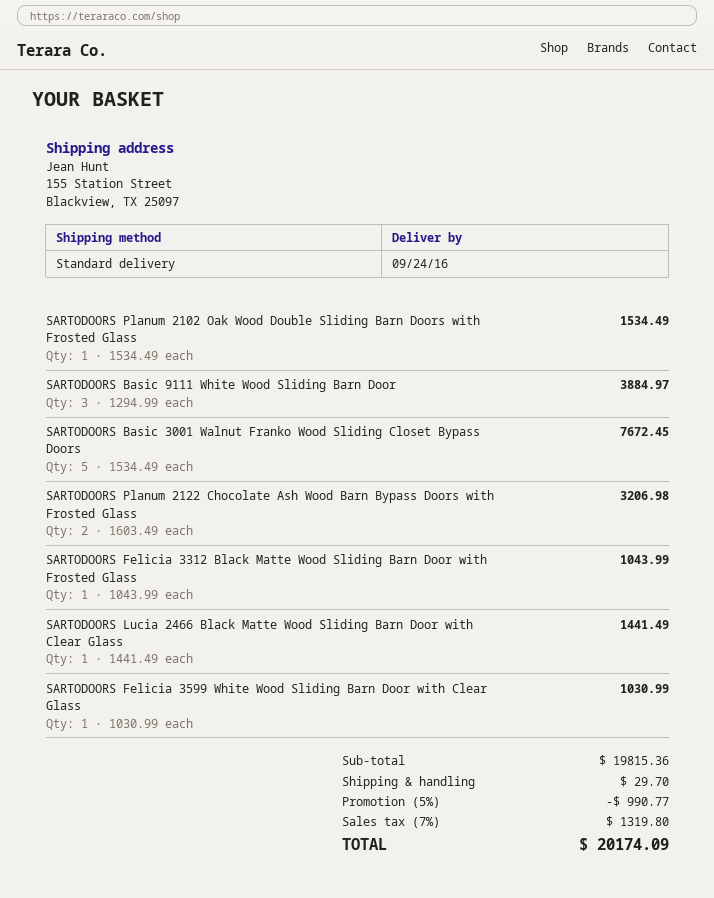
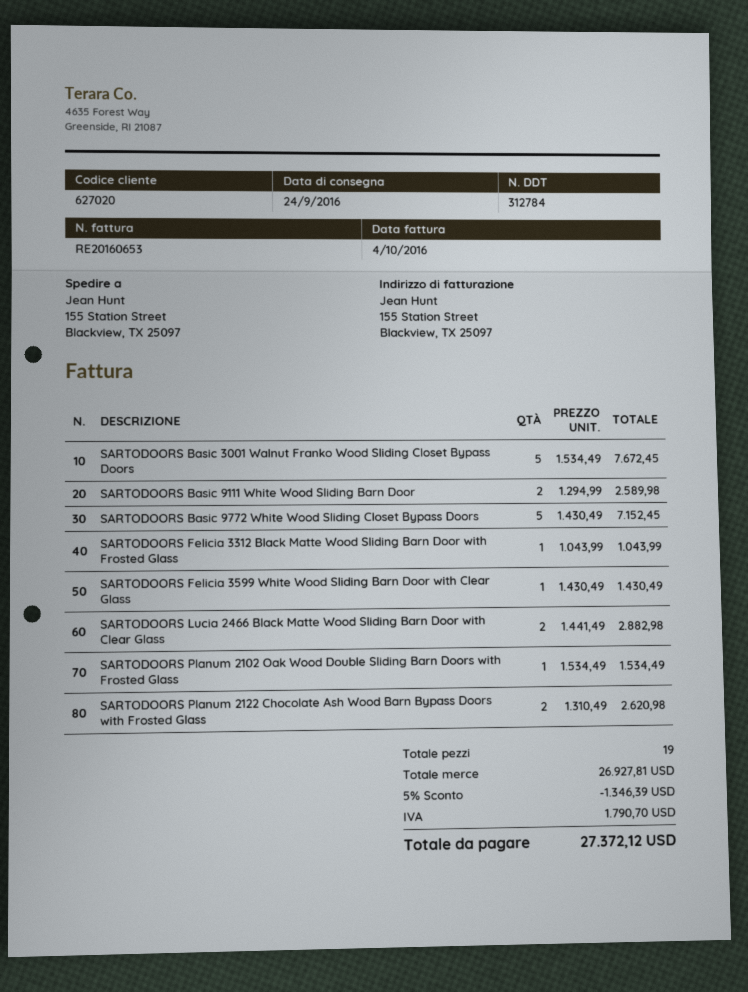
SARTODOORS Basic 9111 White Wood Sliding Barn Door: 3 x 1294.99 = 3884.97 -> 2 x 1294.99 = 2589.98
SARTODOORS Planum 2122 Chocolate Ash Wood Barn Bypass Doors with Frosted Glass: 2 x 1603.49 = 3206.98 -> 2 x 1310.49 = 2620.98
SARTODOORS Lucia 2466 Black Matte Wood Sliding Barn Door with Clear Glass: 1 x 1441.49 = 1441.49 -> 2 x 1441.49 = 2882.98
SARTODOORS Felicia 3599 White Wood Sliding Barn Door with Clear Glass: 1 x 1030.99 = 1030.99 -> 1 x 1430.49 = 1430.49
SARTODOORS Basic 9772 White Wood Sliding Closet Bypass Doors: none -> 5 x 1430.49 = 7152.45
subtotal: 19815.36 -> 26927.81
discount: 5% = 990.77 -> 5% = 1346.39
shipping: 29.70 -> none
tax: 1319.80 -> 1790.70
total: 20174.09 -> 27372.12

